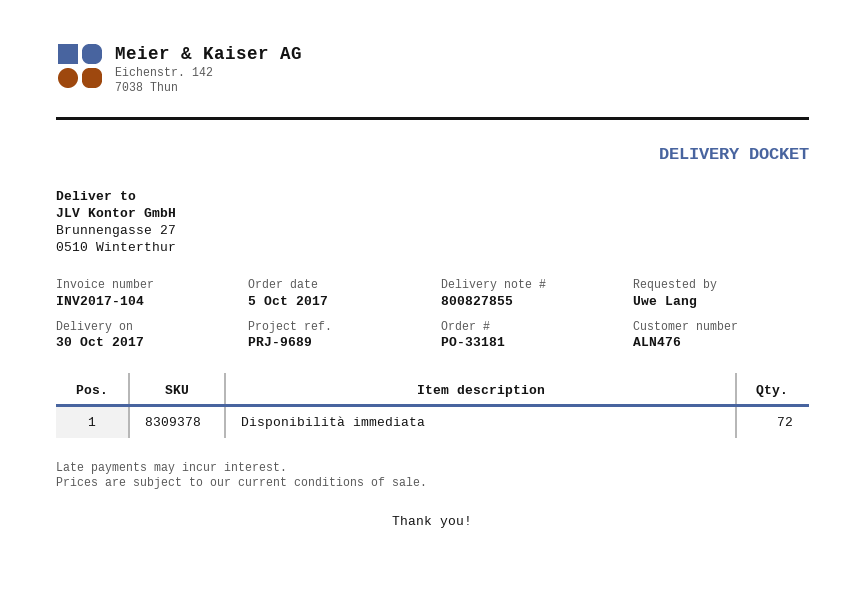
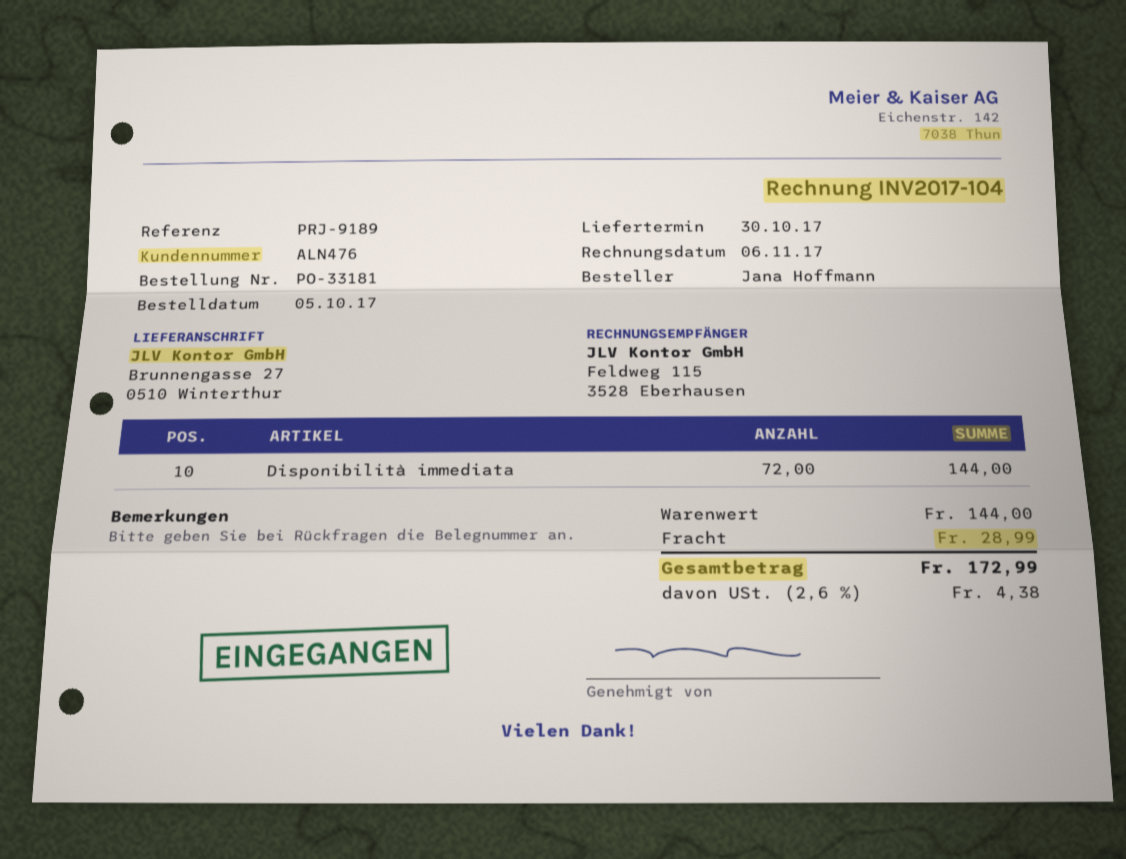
reference: PRJ-9689 -> PRJ-9189
ordered by: Uwe Lang -> Jana Hoffmann

